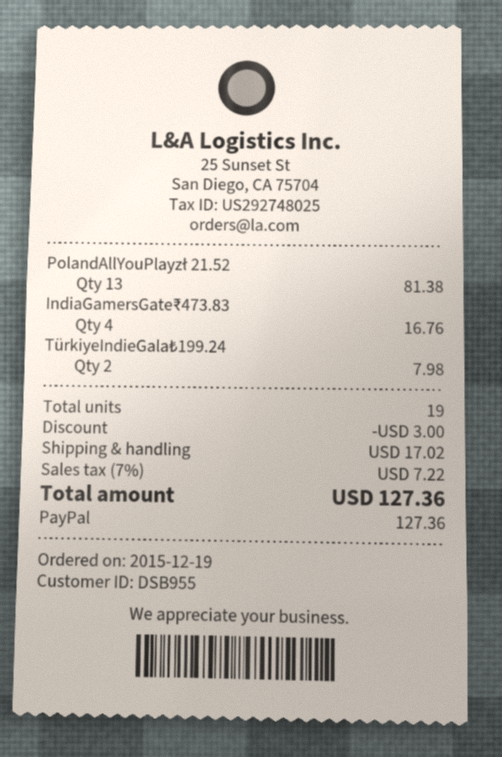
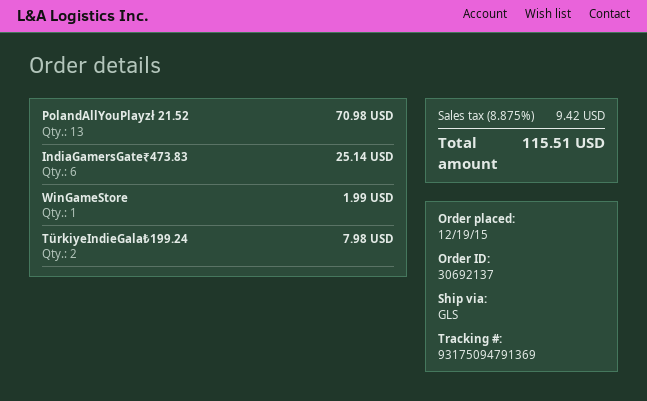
PolandAllYouPlayzł 21.52: 13 for 81.38 -> 13 for 70.98
IndiaGamersGate₹473.83: 4 for 16.76 -> 6 for 25.14
WinGameStore: none -> 1 for 1.99
discount: 3.00 -> none
shipping: 17.02 -> none
tax: 7% = 7.22 -> 8.875% = 9.42
total: 127.36 -> 115.51

